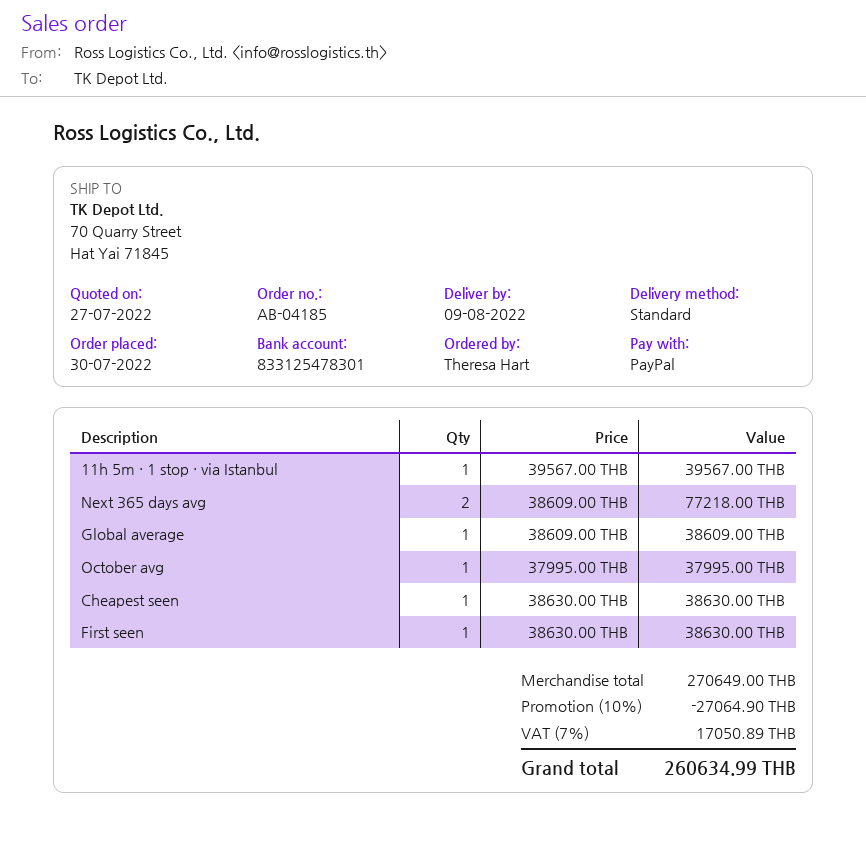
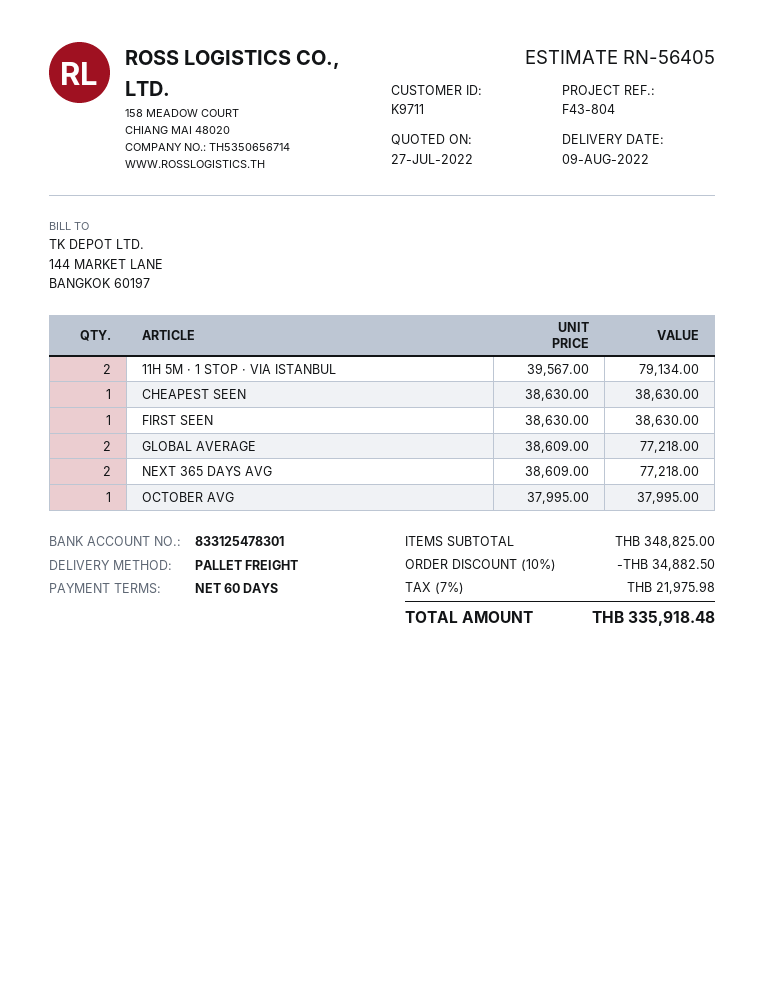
shipping method: standard -> pallet freight
11h 5m · 1 stop · via Istanbul: 1 x 39567.00 = 39567.00 -> 2 x 39567.00 = 79134.00
Global average: 1 x 38609.00 = 38609.00 -> 2 x 38609.00 = 77218.00
subtotal: 270649.00 -> 348825.00
discount: 10% = 27064.90 -> 10% = 34882.50
tax: 7% = 17050.89 -> 7% = 21975.98
total: 260634.99 -> 335918.48

